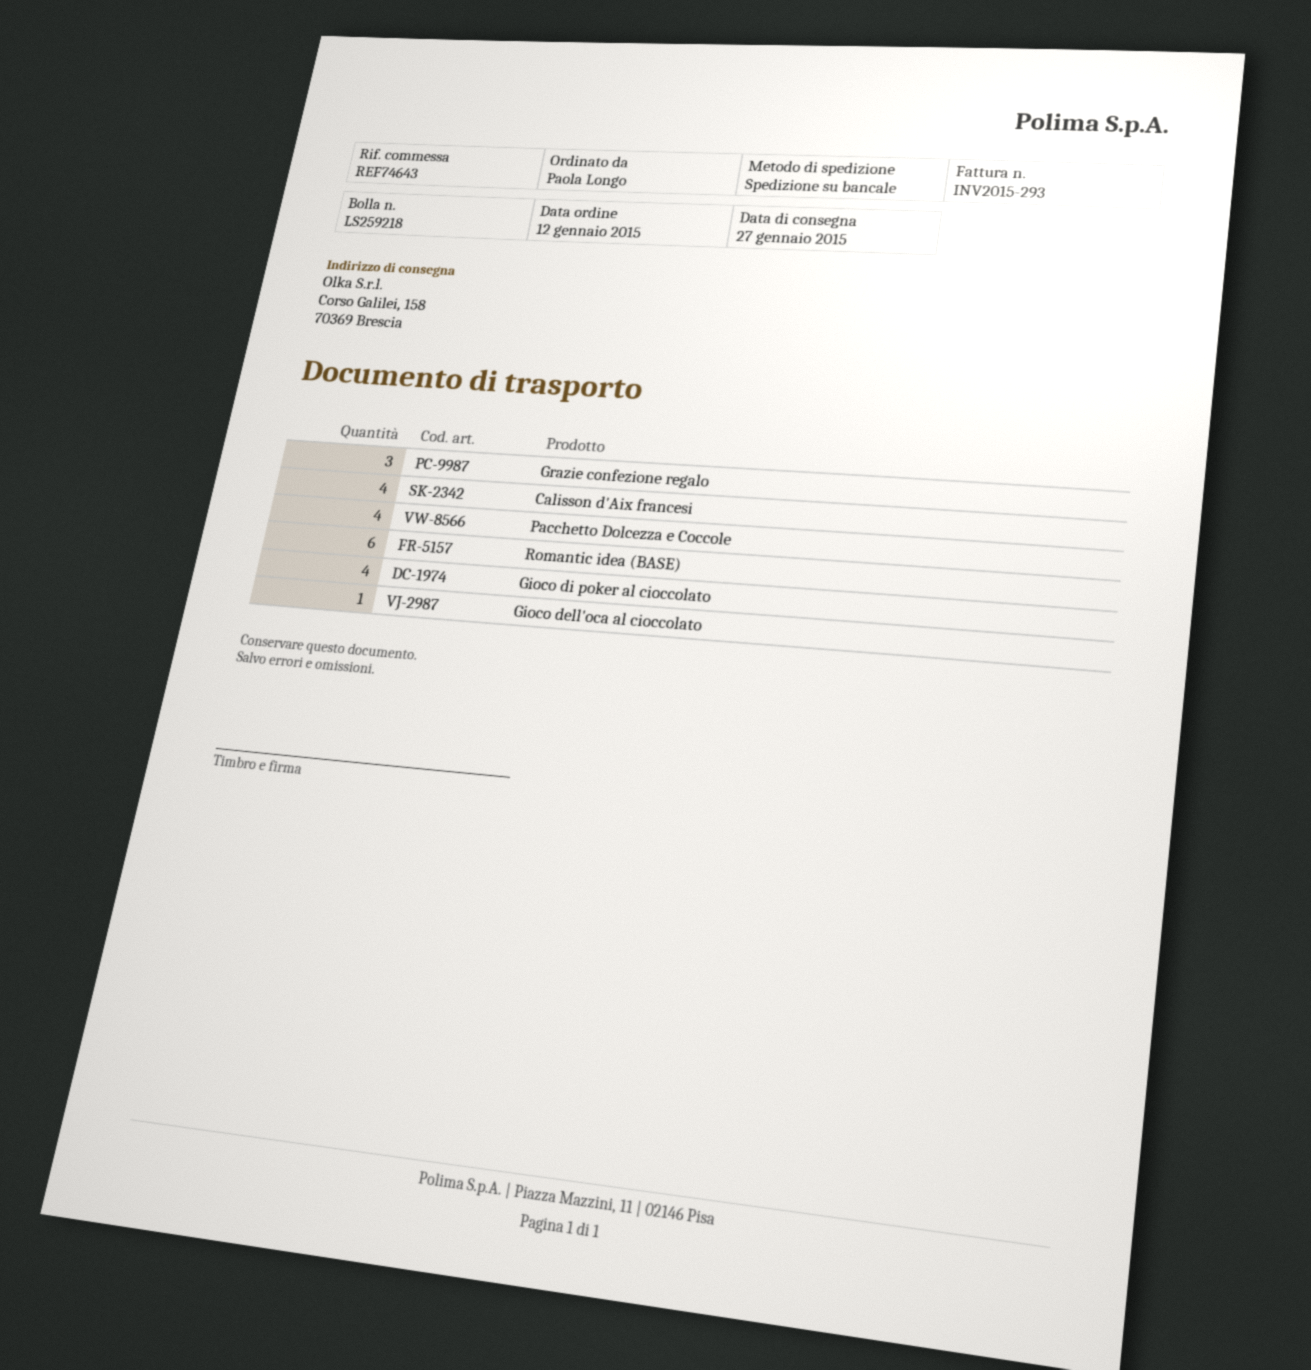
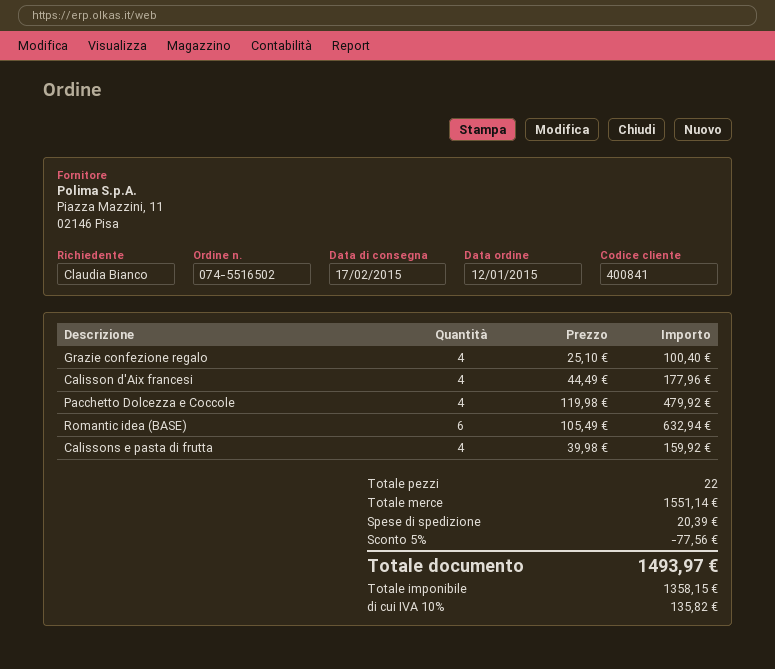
delivery date: 2015-01-27 -> 2015-02-17
ordered by: Paola Longo -> Claudia Bianco
Grazie confezione regalo: 3 -> 4
Gioco di poker al cioccolato: 4 -> none
Gioco dell'oca al cioccolato: 1 -> none
Calissons e pasta di frutta: none -> 4

